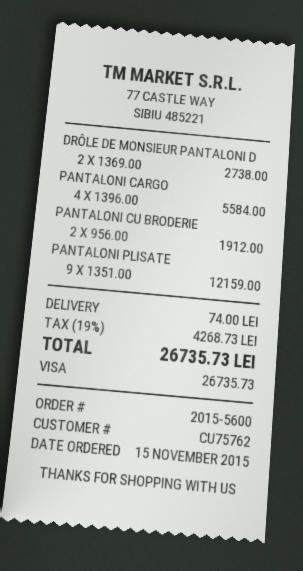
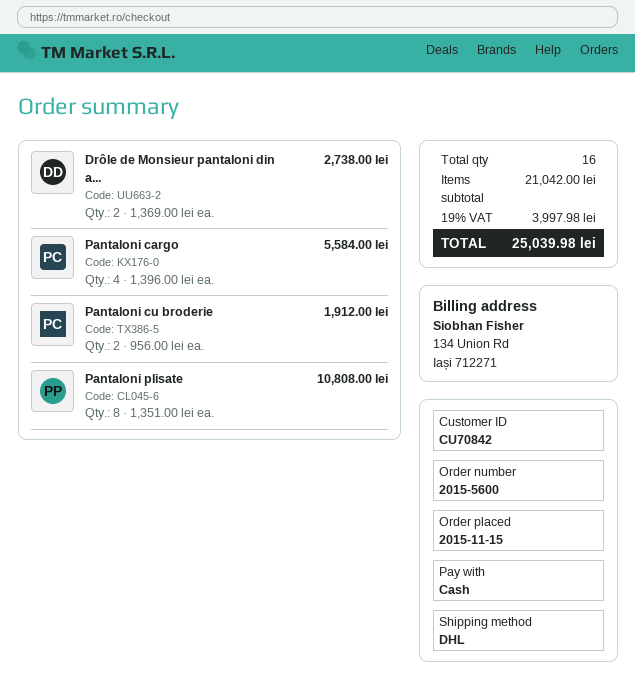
customer number: CU75762 -> CU70842
payment method: Visa -> cash
PANTALONI PLISATE: 9 x 1351.00 = 12159.00 -> 8 x 1351.00 = 10808.00
shipping: 74.00 -> none
tax: 19% = 4268.73 -> 19% = 3997.98
total: 26735.73 -> 25039.98

